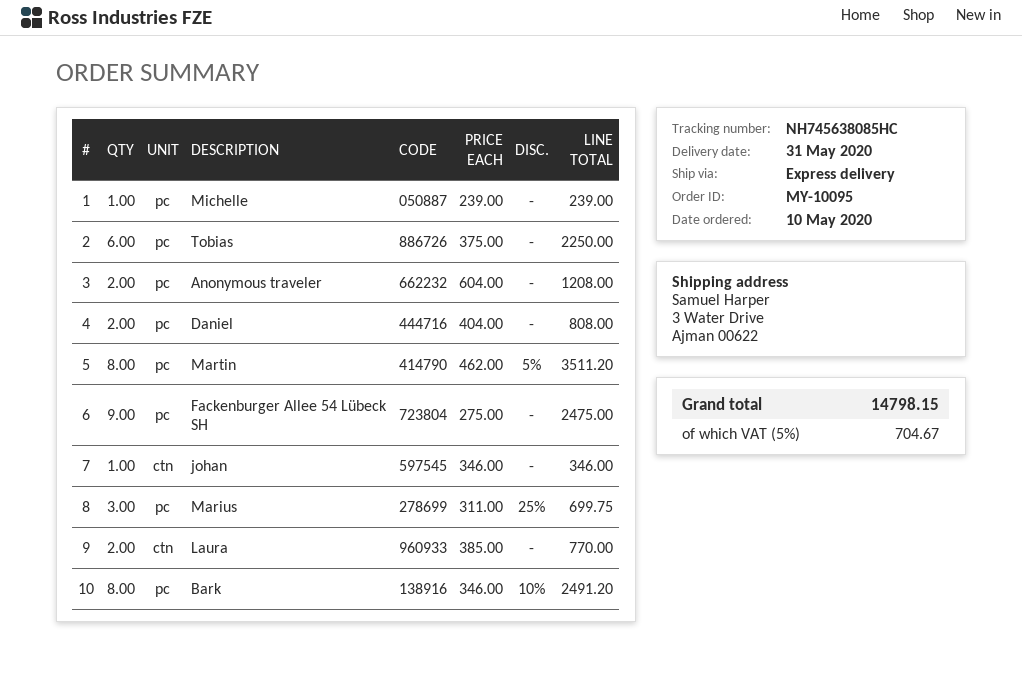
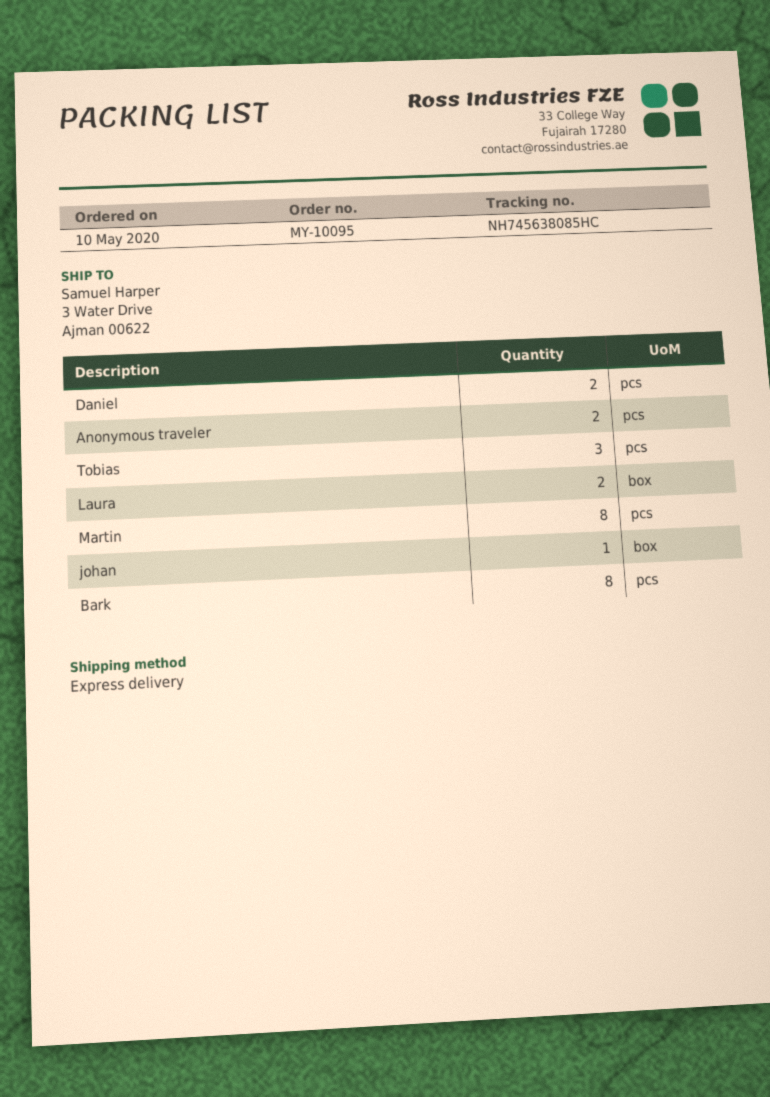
Michelle: 1 -> none
Tobias: 6 -> 3
Fackenburger Allee 54 Lübeck SH: 9 -> none
Marius: 3 -> none

